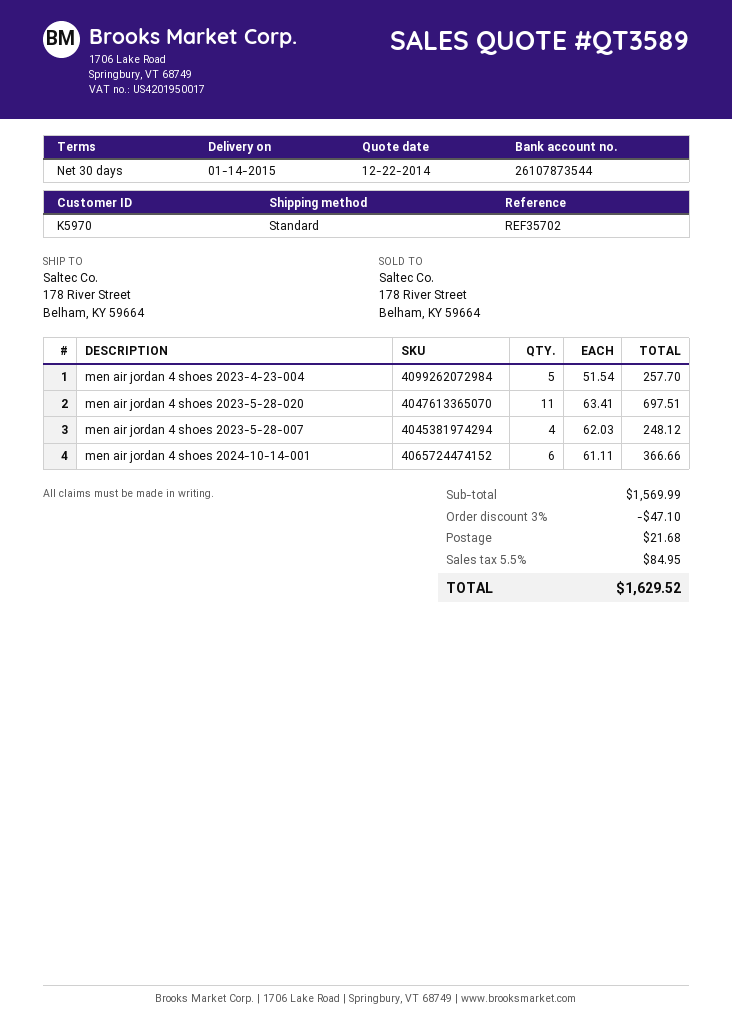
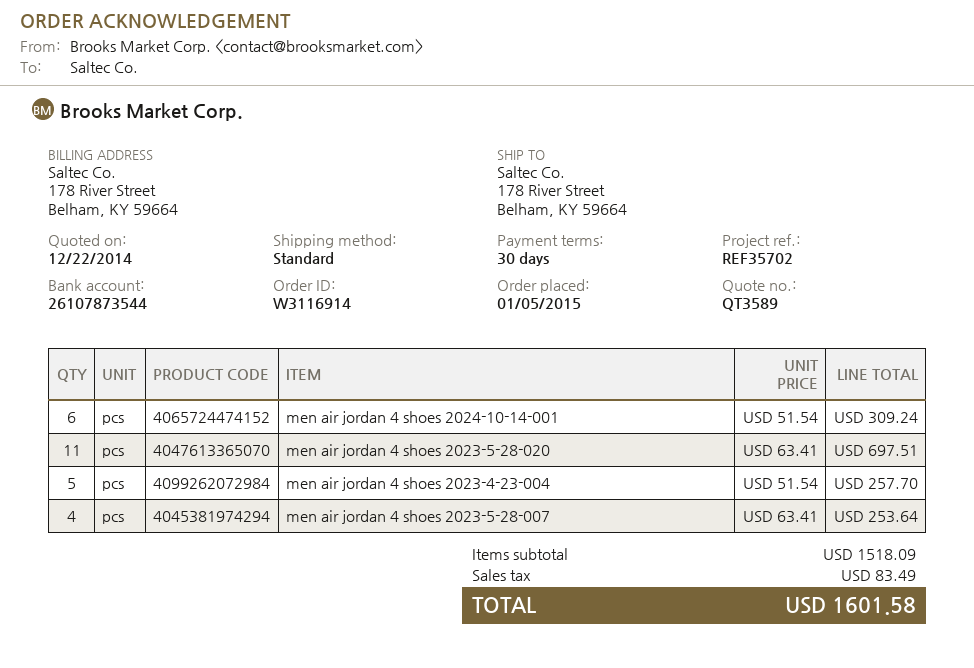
men air jordan 4 shoes 2023-5-28-007: 4 x 62.03 = 248.12 -> 4 x 63.41 = 253.64
men air jordan 4 shoes 2024-10-14-001: 6 x 61.11 = 366.66 -> 6 x 51.54 = 309.24
subtotal: 1569.99 -> 1518.09
discount: 3% = 47.10 -> none
shipping: 21.68 -> none
tax: 84.95 -> 83.49
total: 1629.52 -> 1601.58

